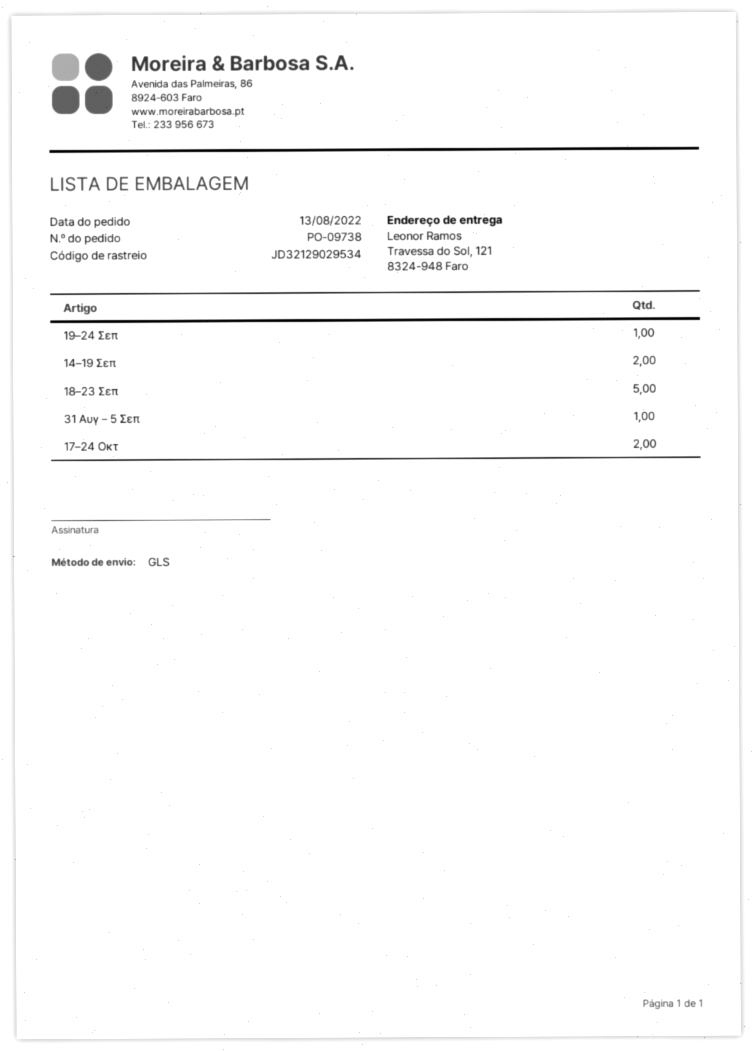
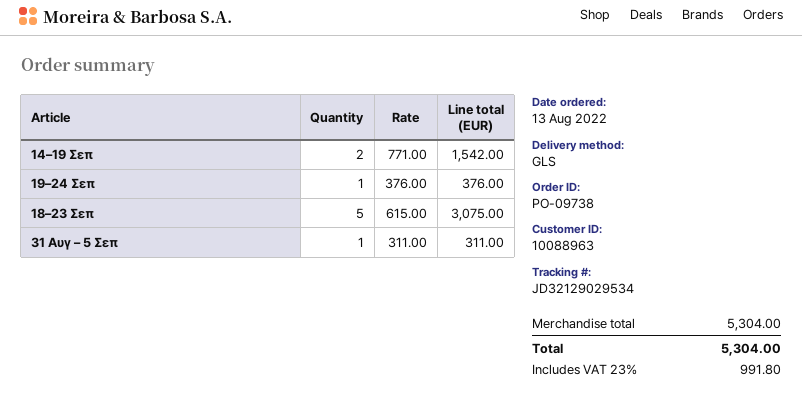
17–24 Οκτ: 2 -> none

